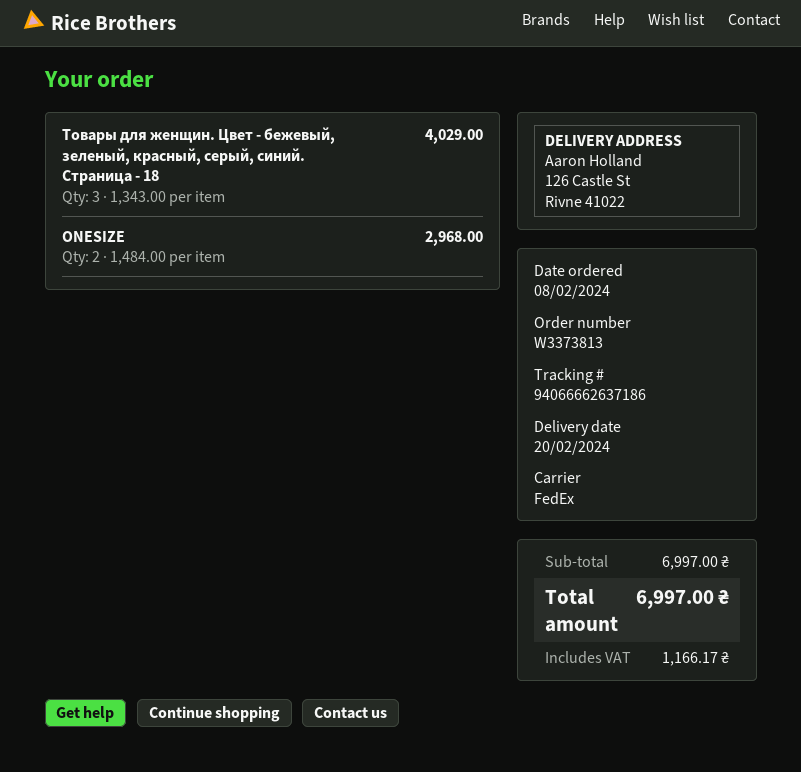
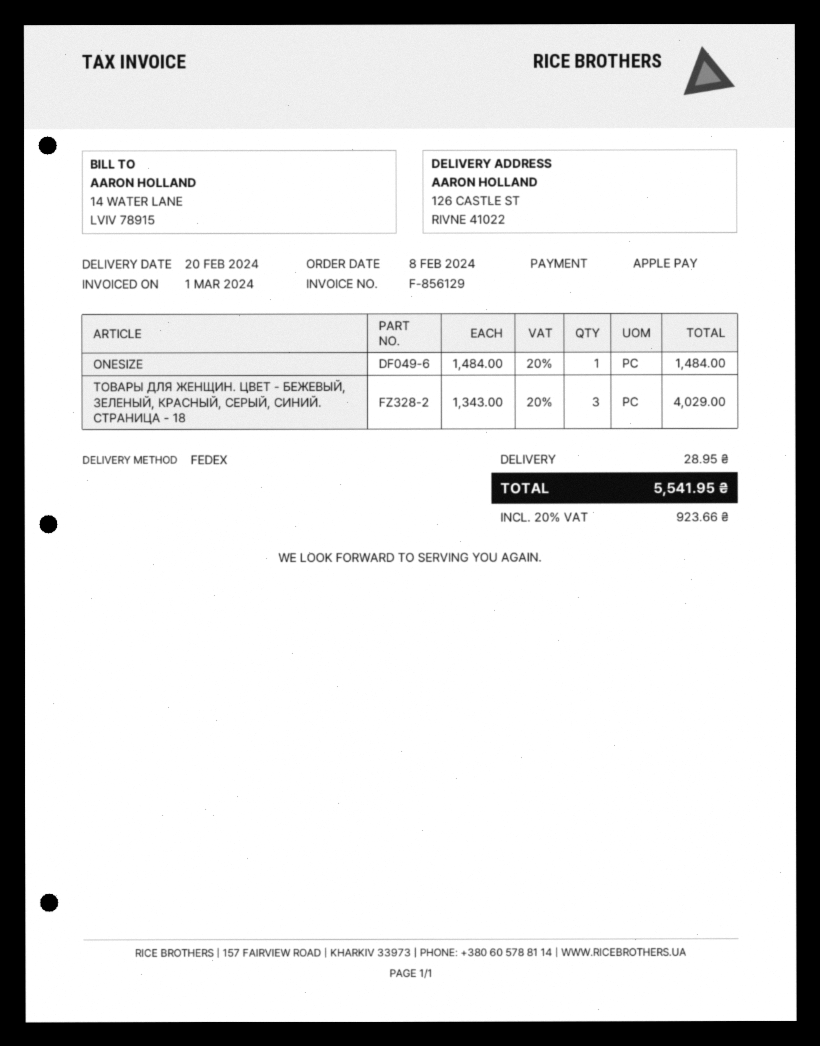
ONESIZE: 2 x 1484.00 = 2968.00 -> 1 x 1484.00 = 1484.00
shipping: none -> 28.95
tax: 1166.17 -> 923.66
total: 6997.00 -> 5541.95

